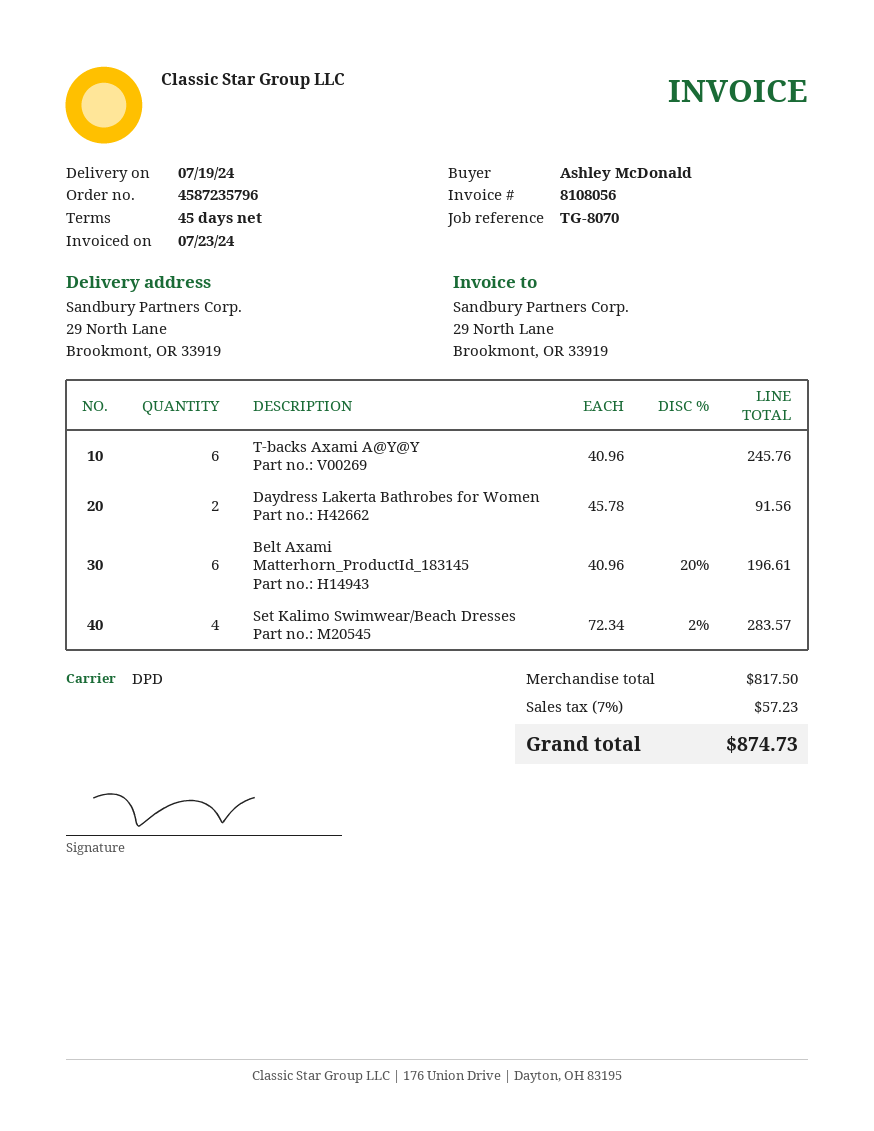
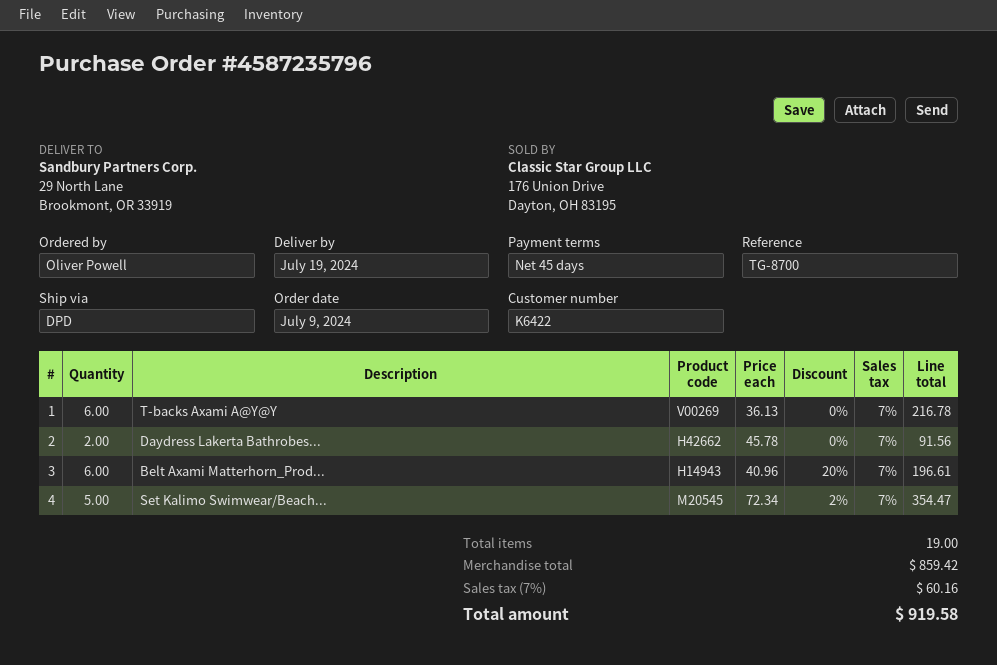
reference: TG-8070 -> TG-8700
ordered by: Ashley McDonald -> Oliver Powell
T-backs Axami A@Y@Y: 6 x 40.96 = 245.76 -> 6 x 36.13 = 216.78
Set Kalimo Swimwear/Beach Dresses: 4 x 72.34 - 2% = 283.57 -> 5 x 72.34 - 2% = 354.47
subtotal: 817.50 -> 859.42
tax: 7% = 57.23 -> 7% = 60.16
total: 874.73 -> 919.58

